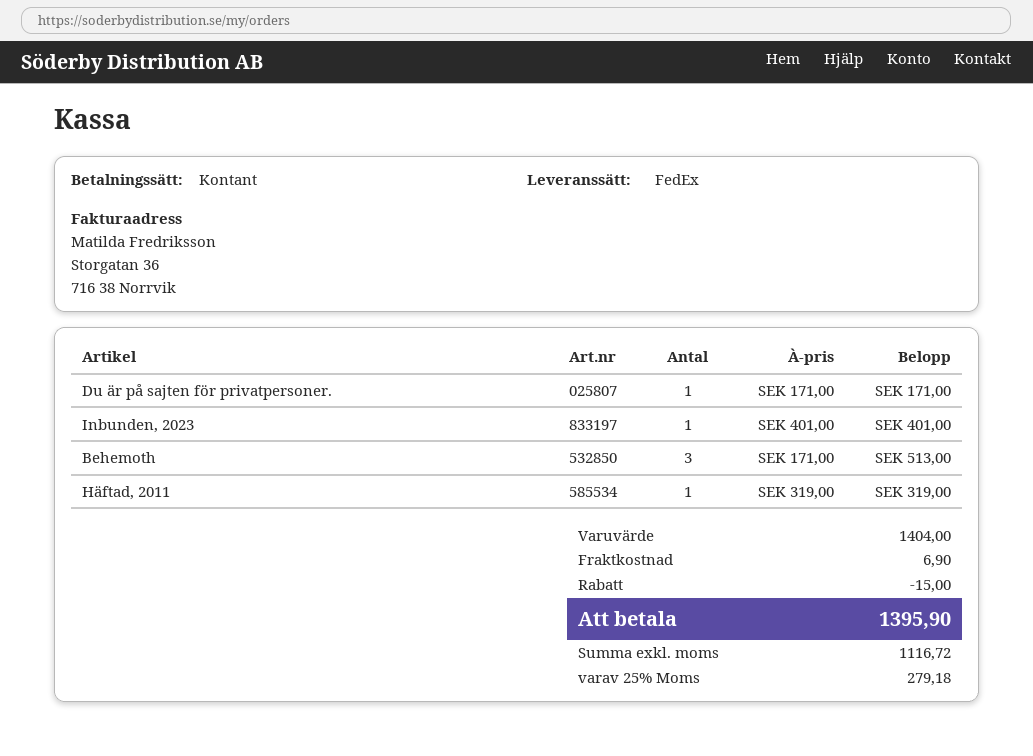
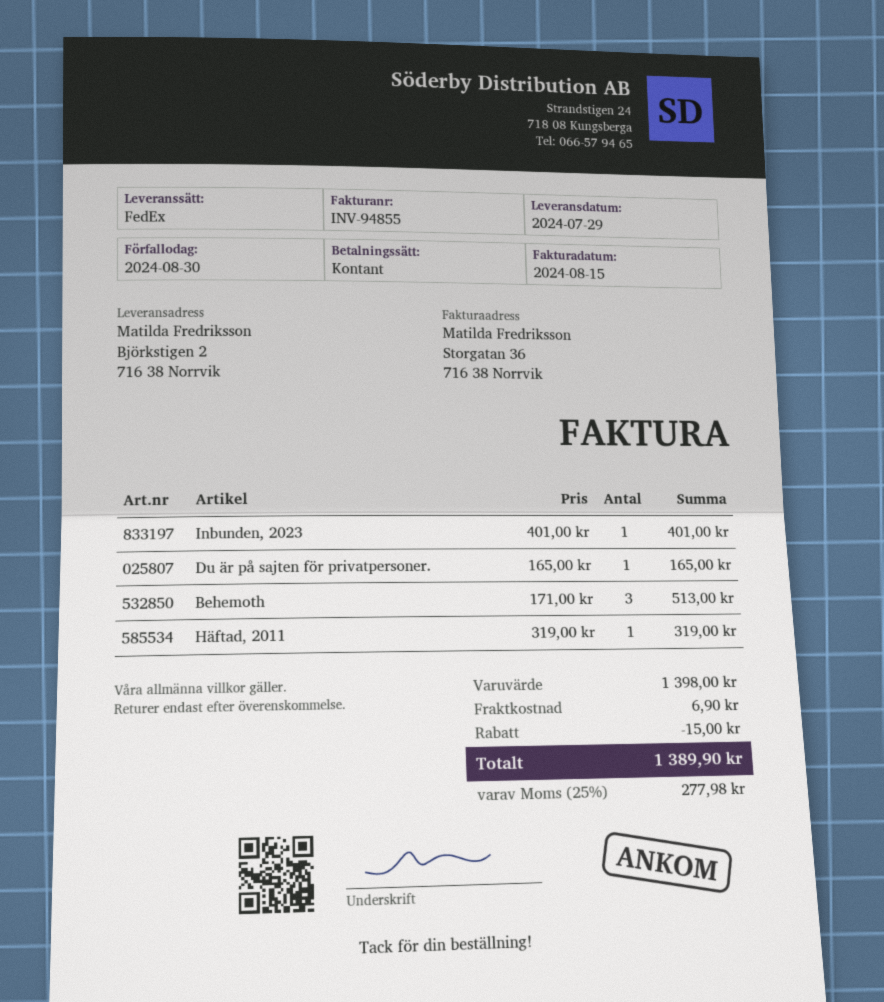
Du är på sajten för privatpersoner.: 1 x 171.00 = 171.00 -> 1 x 165.00 = 165.00
subtotal: 1404.00 -> 1398.00
tax: 25% = 279.18 -> 25% = 277.98
total: 1395.90 -> 1389.90

